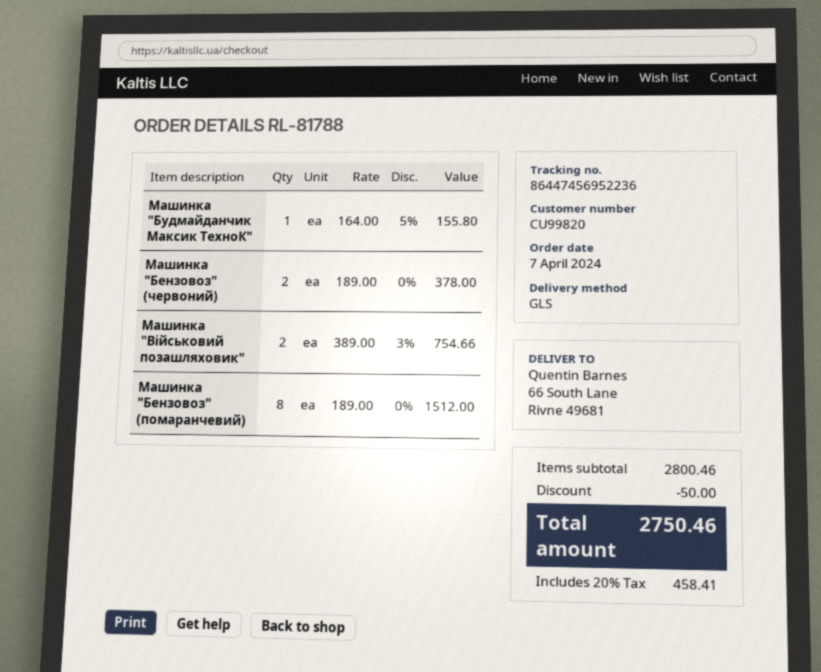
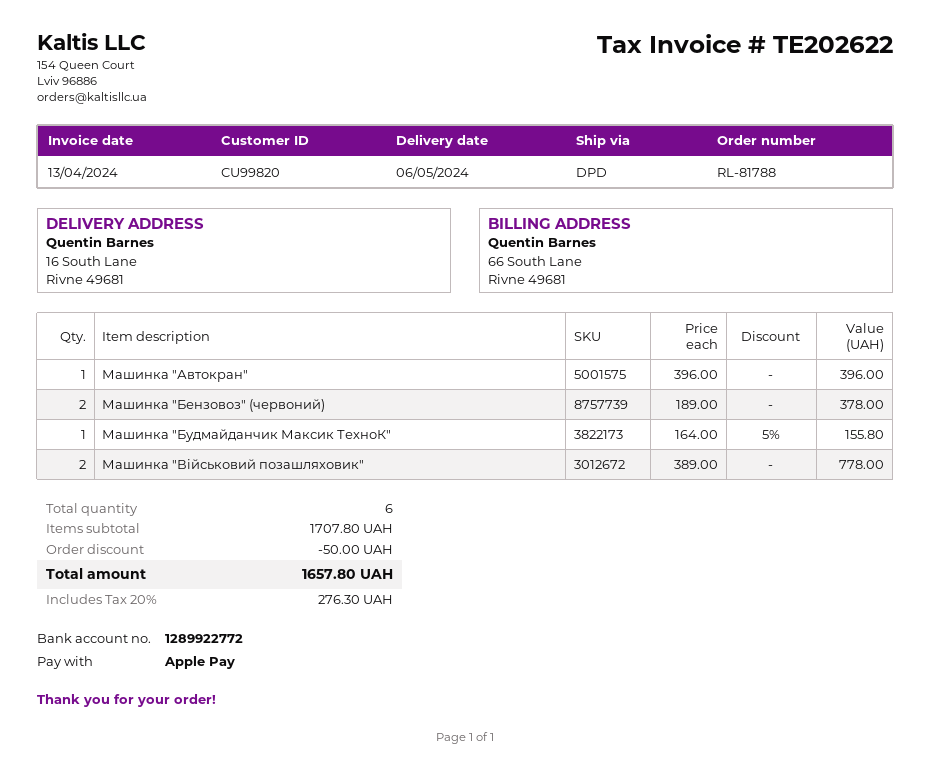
shipping method: GLS -> DPD
ship to: 66 South Lane, Rivne 49681 -> 16 South Lane, Rivne 49681
Машинка "Військовий позашляховик": 2 x 389.00 - 3% = 754.66 -> 2 x 389.00 = 778.00
Машинка "Бензовоз" (помаранчевий): 8 x 189.00 = 1512.00 -> none
Машинка "Автокран": none -> 1 x 396.00 = 396.00
subtotal: 2800.46 -> 1707.80
tax: 20% = 458.41 -> 20% = 276.30
total: 2750.46 -> 1657.80

